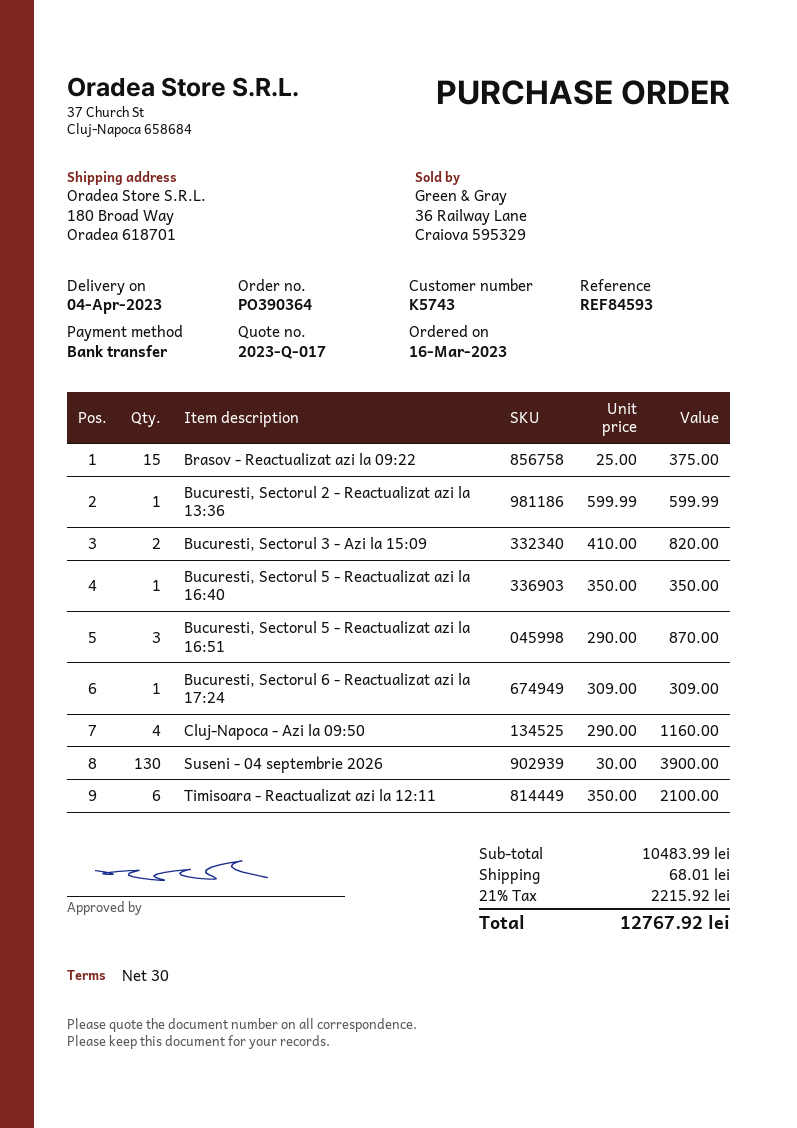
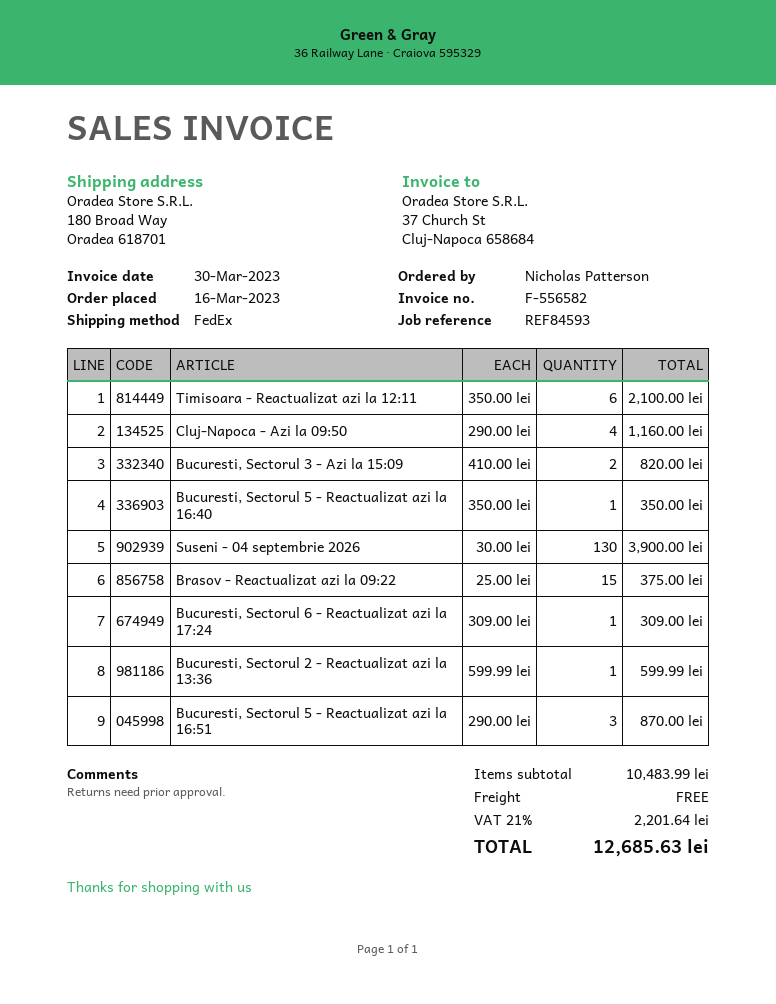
shipping: 68.01 -> 0.00
tax: 21% = 2215.92 -> 21% = 2201.64
total: 12767.92 -> 12685.63

